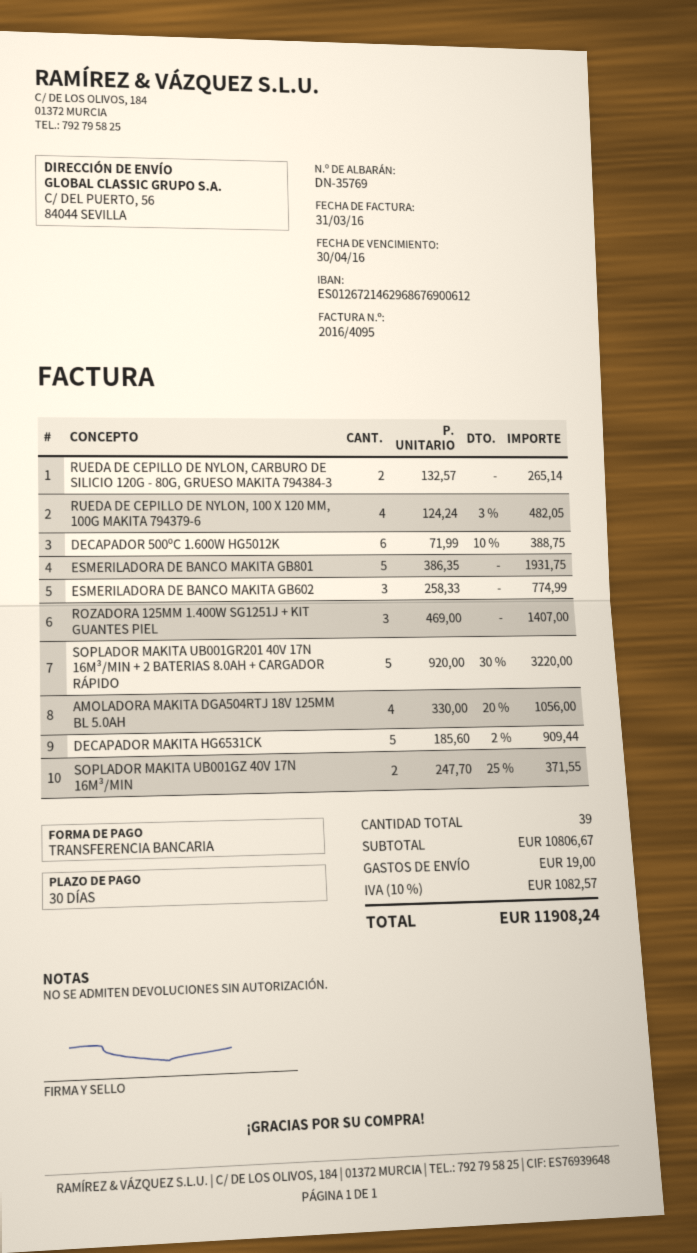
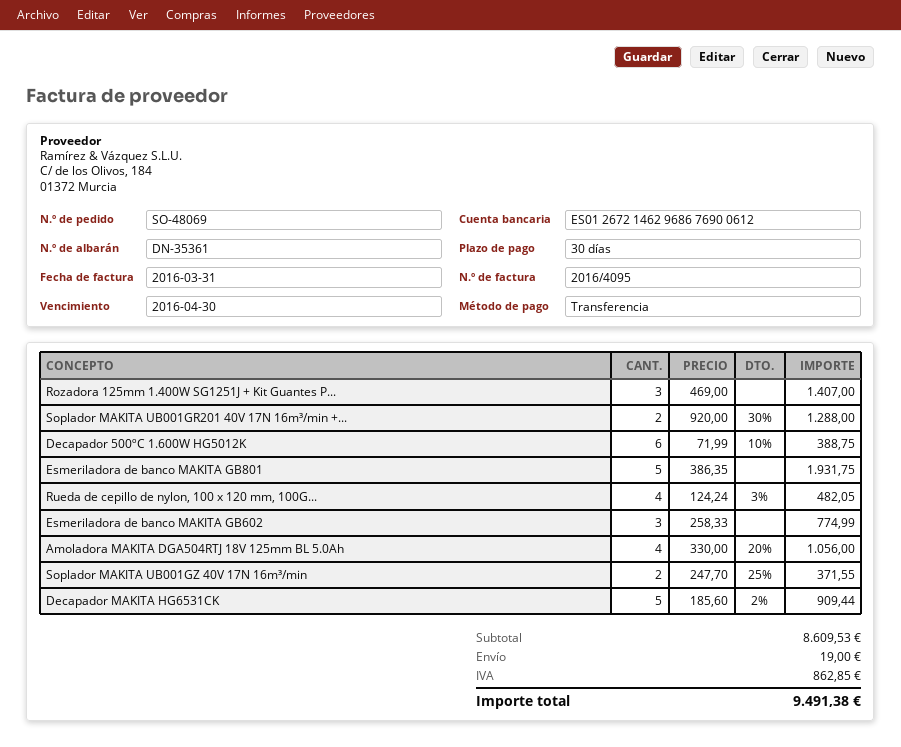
delivery note number: DN-35769 -> DN-35361
RUEDA DE CEPILLO DE NYLON, CARBURO DE SILICIO 120G - 80G, GRUESO MAKITA 794384-3: 2 x 132.57 = 265.14 -> none
SOPLADOR MAKITA UB001GR201 40V 17N 16M³/MIN + 2 BATERIAS 8.0AH + CARGADOR RÁPIDO: 5 x 920.00 - 30% = 3220.00 -> 2 x 920.00 - 30% = 1288.00
subtotal: 10806.67 -> 8609.53
tax: 1082.57 -> 862.85
total: 11908.24 -> 9491.38

